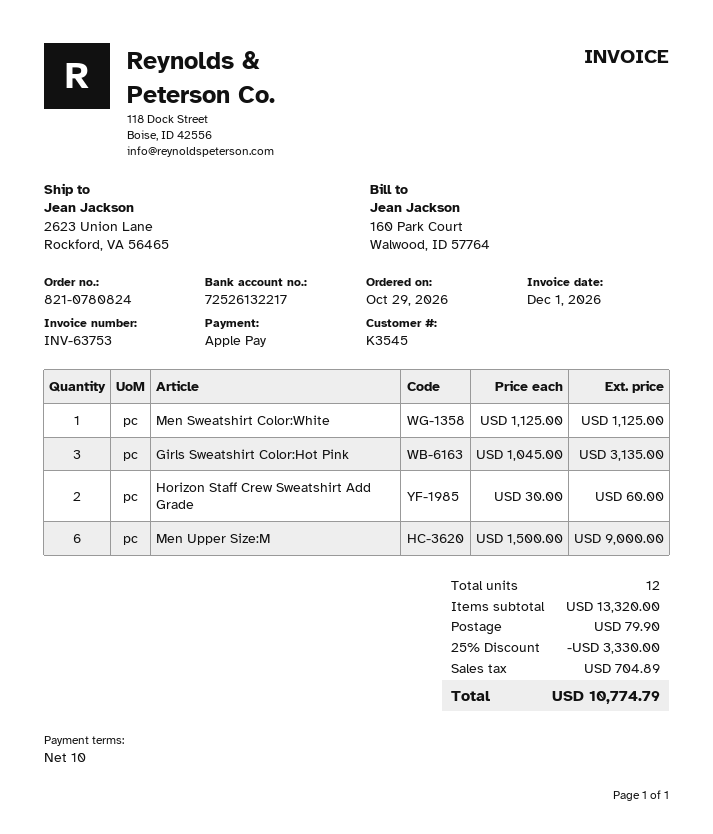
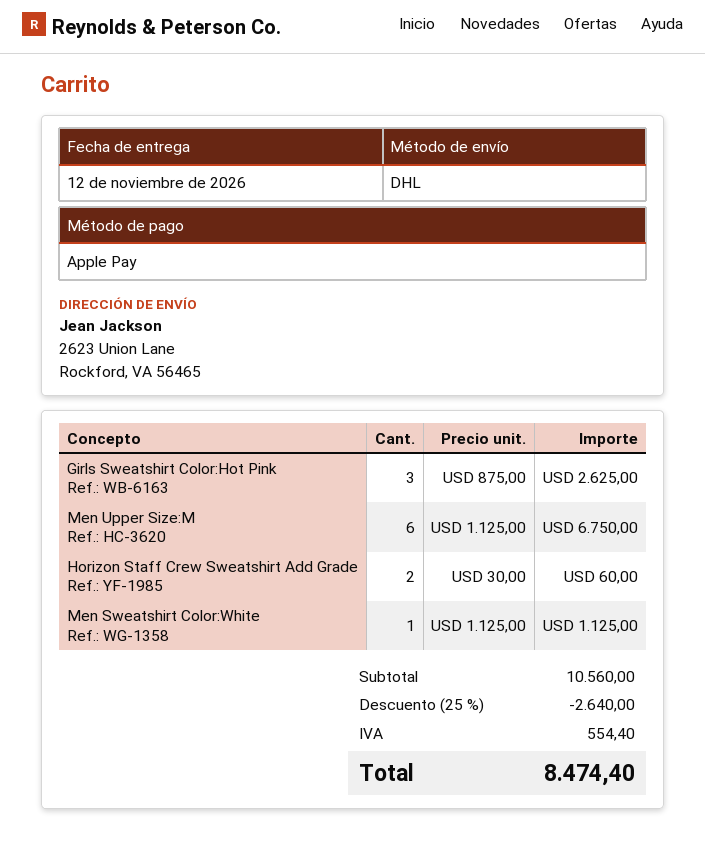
Girls Sweatshirt Color:Hot Pink: 3 x 1045.00 = 3135.00 -> 3 x 875.00 = 2625.00
Men Upper Size:M: 6 x 1500.00 = 9000.00 -> 6 x 1125.00 = 6750.00
subtotal: 13320.00 -> 10560.00
discount: 25% = 3330.00 -> 25% = 2640.00
shipping: 79.90 -> none
tax: 704.89 -> 554.40
total: 10774.79 -> 8474.40

